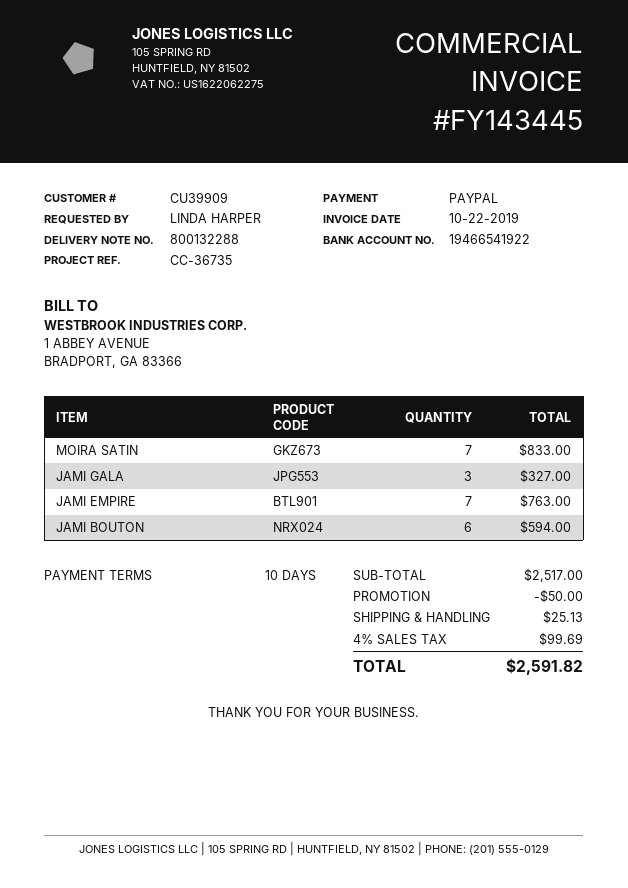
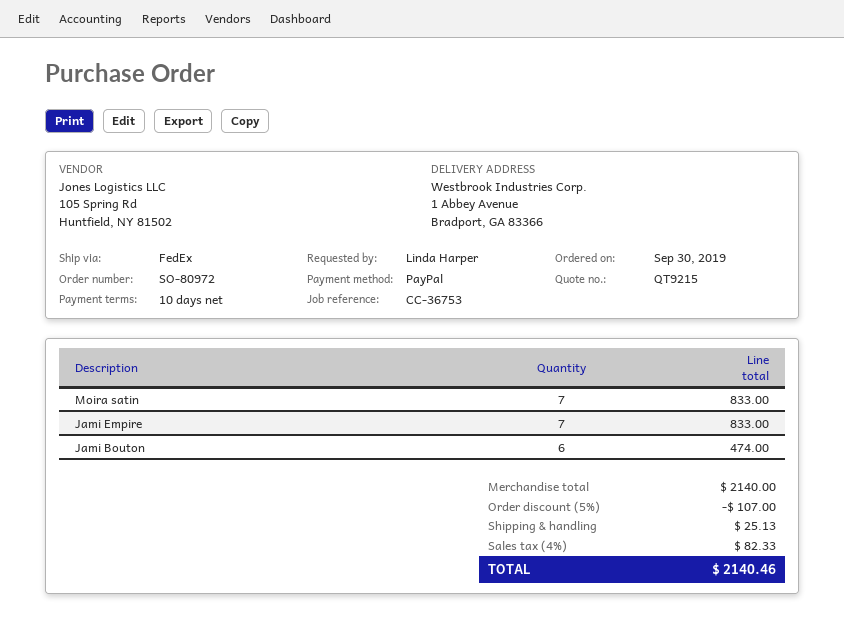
reference: CC-36735 -> CC-36753
JAMI GALA: 3 for 327.00 -> none
JAMI EMPIRE: 7 for 763.00 -> 7 for 833.00
JAMI BOUTON: 6 for 594.00 -> 6 for 474.00
subtotal: 2517.00 -> 2140.00
discount: 50.00 -> 107.00
tax: 4% = 99.69 -> 4% = 82.33
total: 2591.82 -> 2140.46

